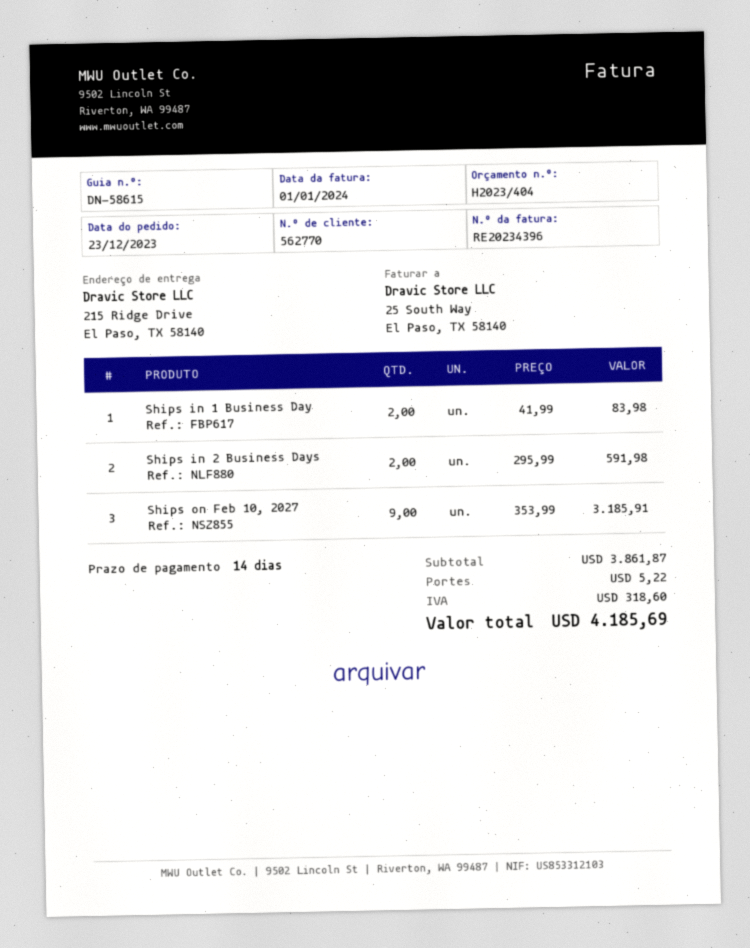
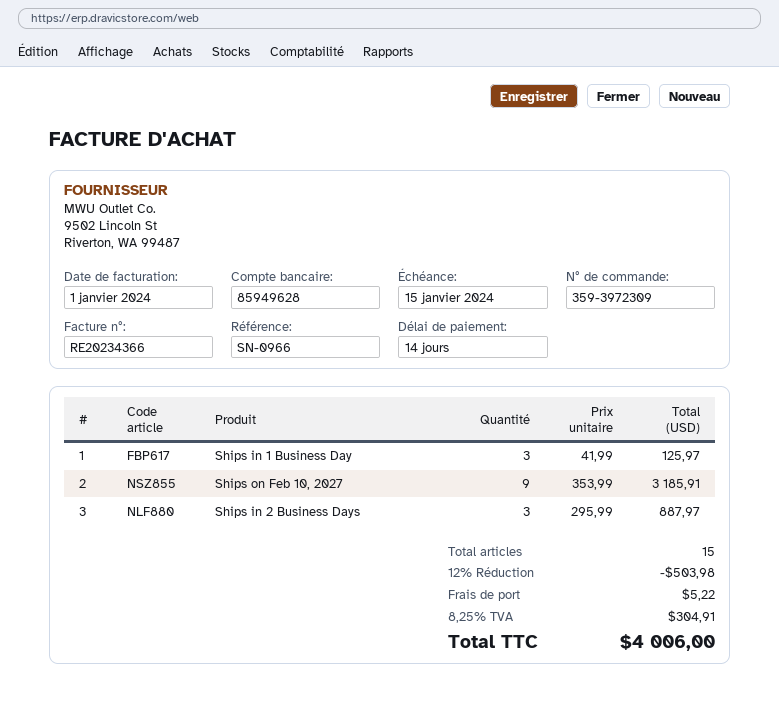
invoice number: RE20234396 -> RE20234366
Ships in 1 Business Day: 2 x 41.99 = 83.98 -> 3 x 41.99 = 125.97
Ships in 2 Business Days: 2 x 295.99 = 591.98 -> 3 x 295.99 = 887.97
discount: none -> 12% = 503.98
tax: 318.60 -> 304.91
total: 4185.69 -> 4006.00

